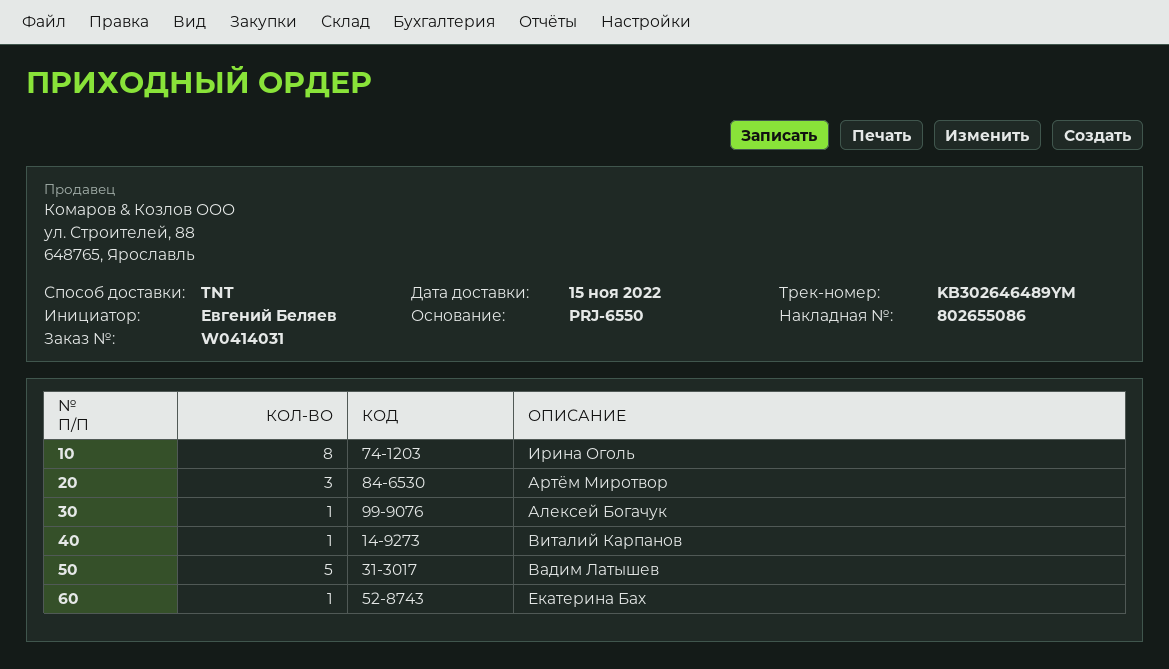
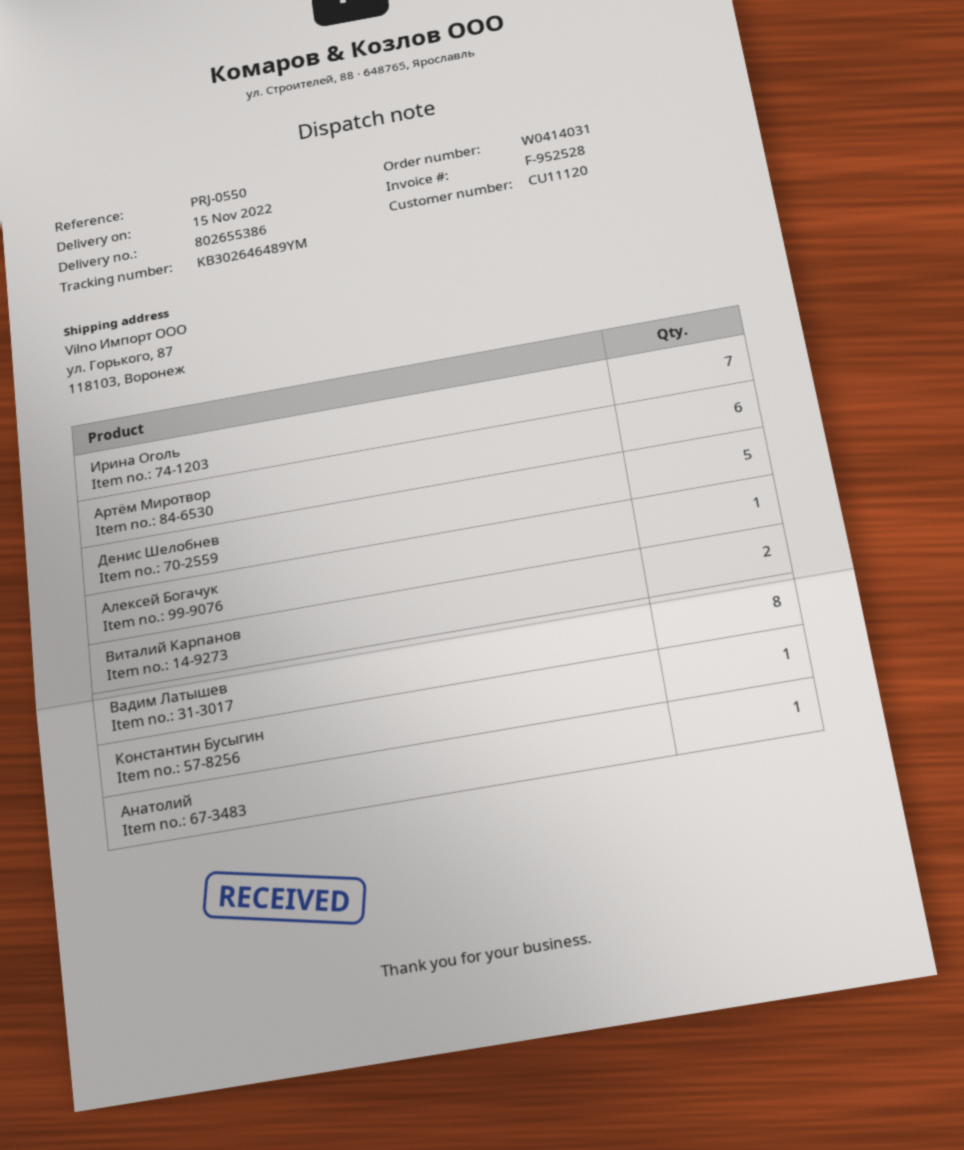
delivery note number: 802655086 -> 802655386
reference: PRJ-6550 -> PRJ-0550
Ирина Оголь: 8 -> 7
Артём Миротвор: 3 -> 6
Виталий Карпанов: 1 -> 2
Вадим Латышев: 5 -> 8
Екатерина Бах: 1 -> none
Денис Шелобнев: none -> 5
Константин Бусыгин: none -> 1
Анатолий: none -> 1

